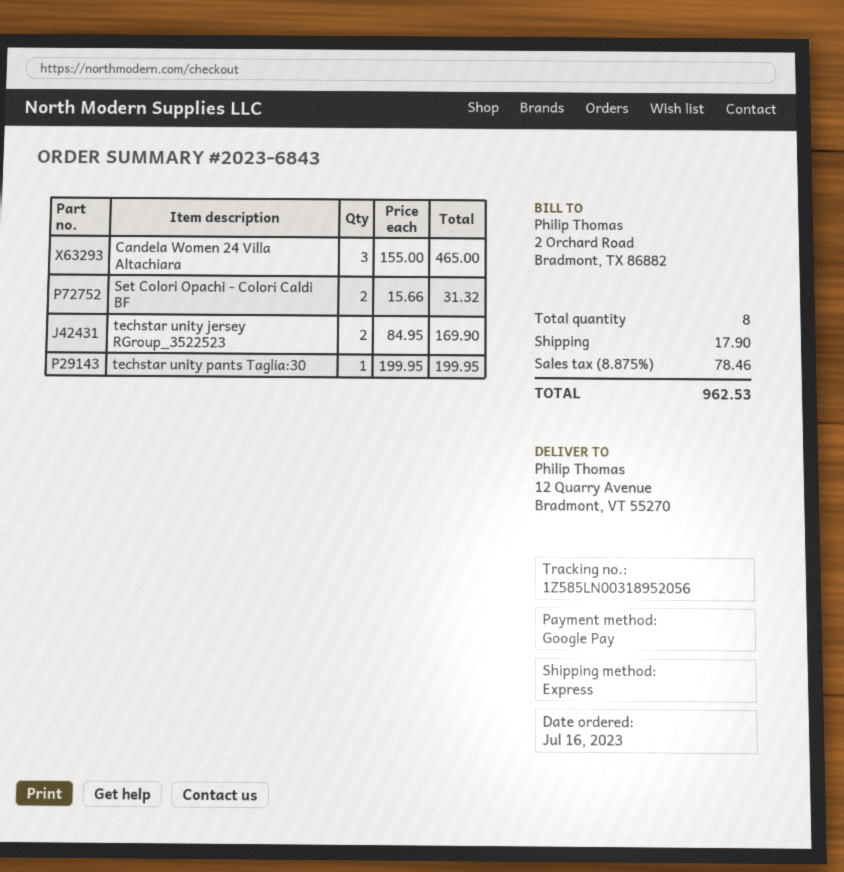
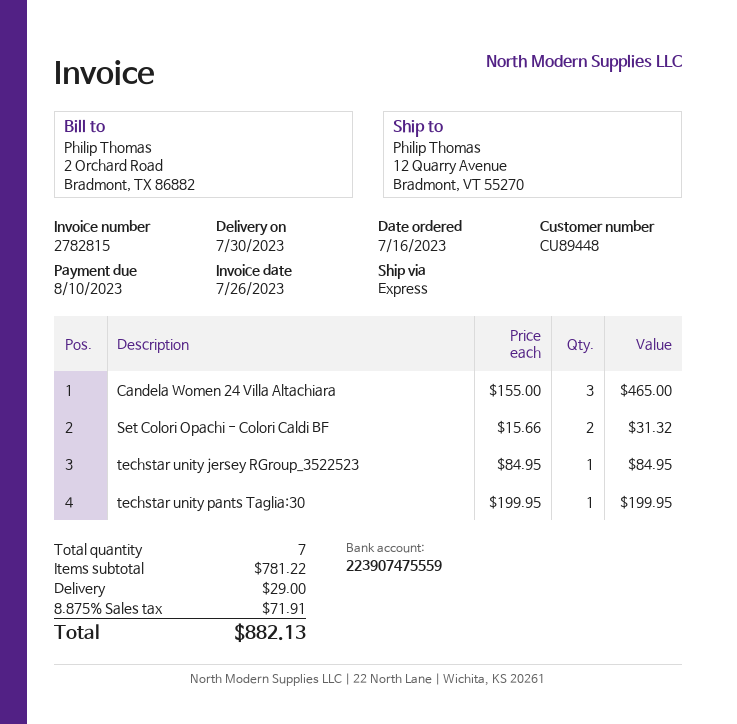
techstar unity jersey RGroup_3522523: 2 x 84.95 = 169.90 -> 1 x 84.95 = 84.95
total quantity: 8 -> 7
shipping: 17.90 -> 29.00
tax: 8.875% = 78.46 -> 8.875% = 71.91
total: 962.53 -> 882.13

